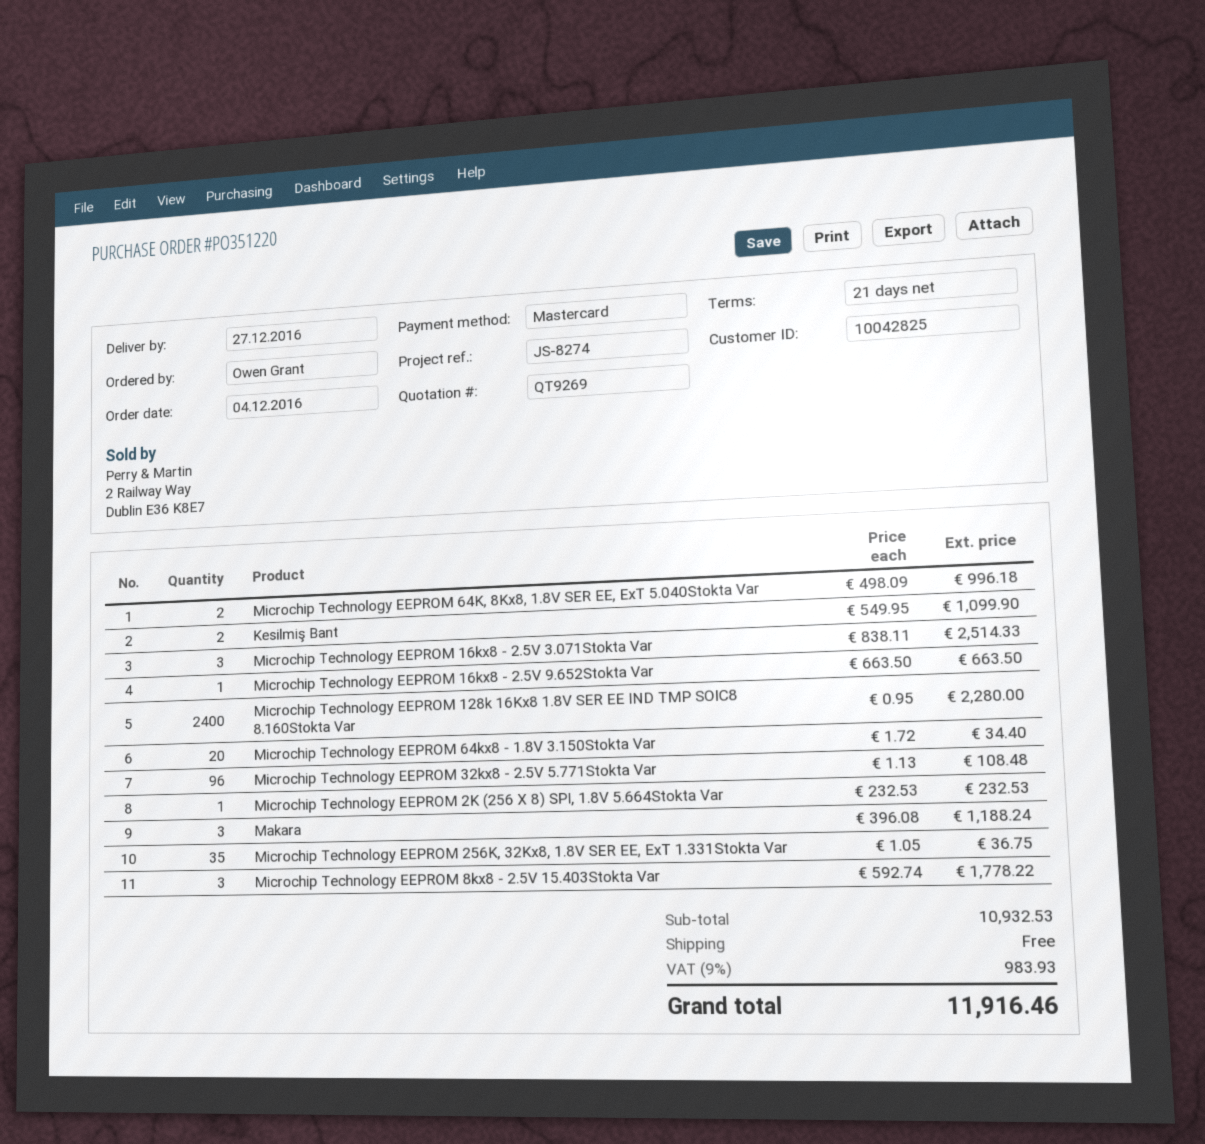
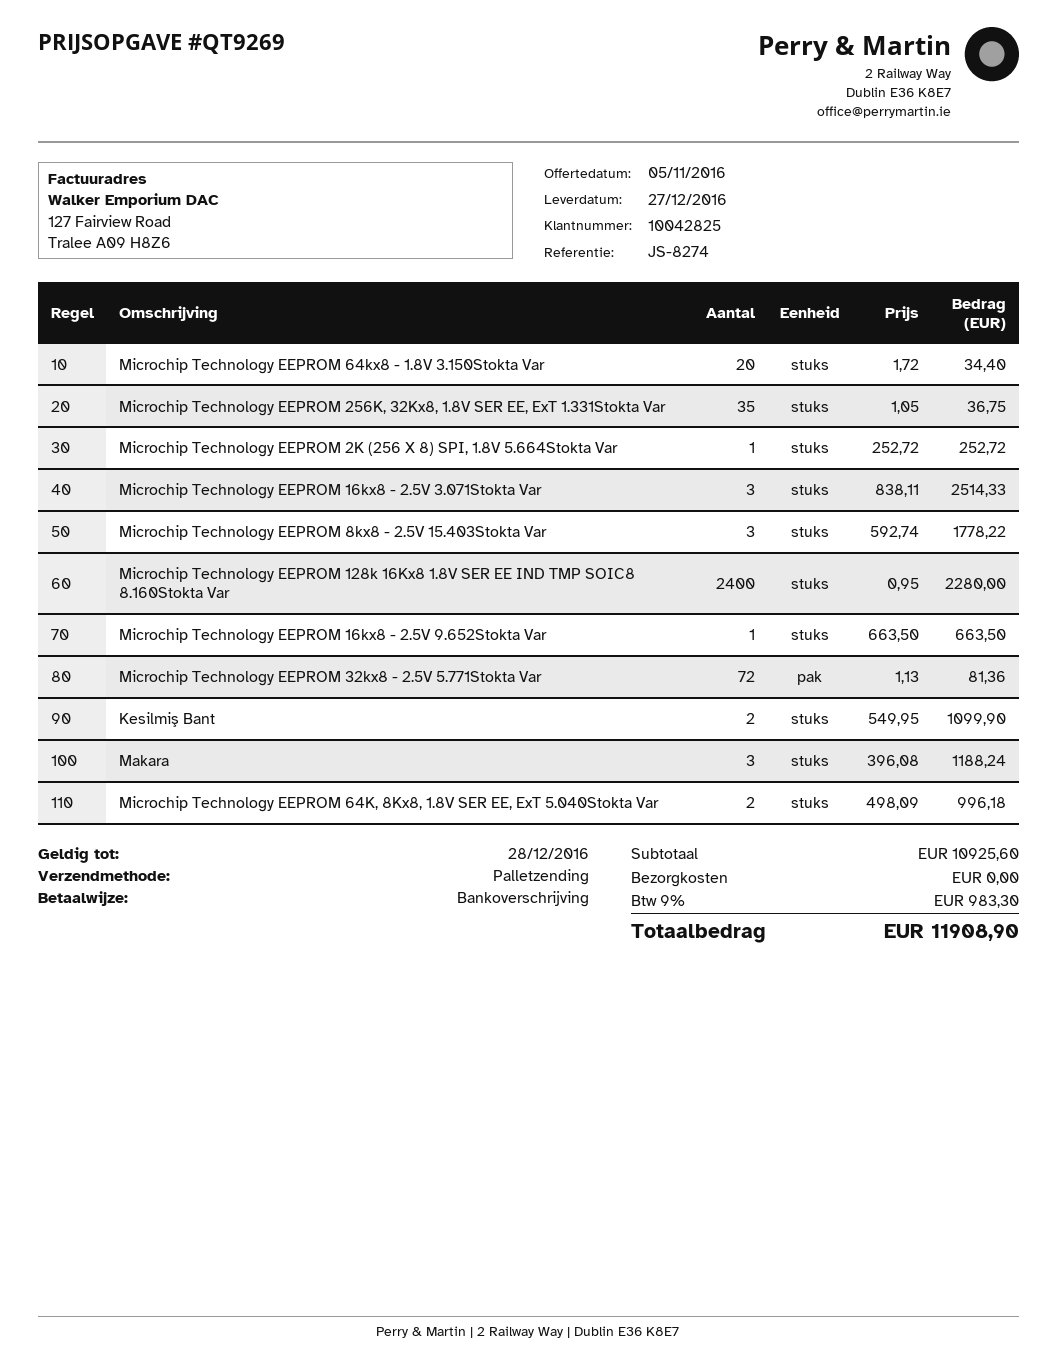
payment method: Mastercard -> bank transfer
Microchip Technology EEPROM 32kx8 - 2.5V 5.771Stokta Var: 96 x 1.13 = 108.48 -> 72 x 1.13 = 81.36
Microchip Technology EEPROM 2K (256 X 8) SPI, 1.8V 5.664Stokta Var: 1 x 232.53 = 232.53 -> 1 x 252.72 = 252.72
subtotal: 10932.53 -> 10925.60
tax: 9% = 983.93 -> 9% = 983.30
total: 11916.46 -> 11908.90

